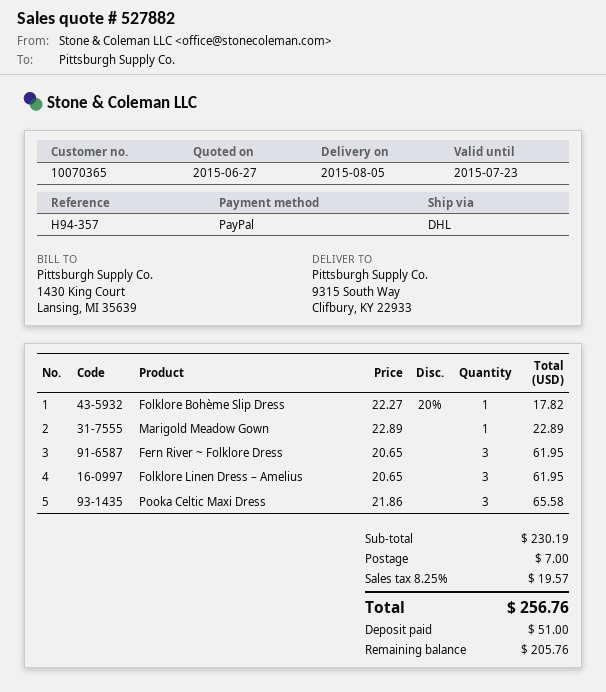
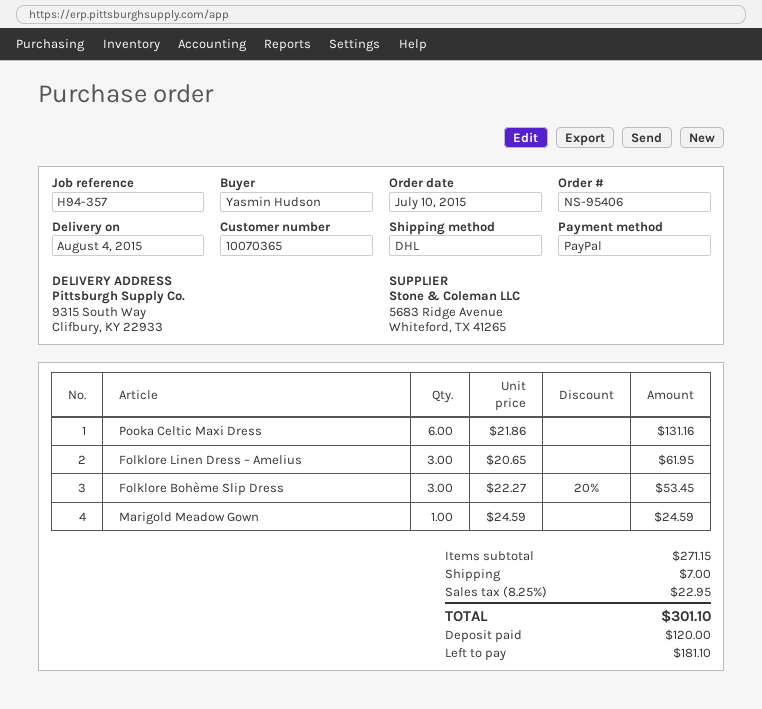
delivery date: 2015-08-05 -> 2015-08-04
Folklore Bohème Slip Dress: 1 x 22.27 - 20% = 17.82 -> 3 x 22.27 - 20% = 53.45
Marigold Meadow Gown: 1 x 22.89 = 22.89 -> 1 x 24.59 = 24.59
Fern River ~ Folklore Dress: 3 x 20.65 = 61.95 -> none
Pooka Celtic Maxi Dress: 3 x 21.86 = 65.58 -> 6 x 21.86 = 131.16
subtotal: 230.19 -> 271.15
tax: 8.25% = 19.57 -> 8.25% = 22.95
total: 256.76 -> 301.10
deposit: 51.00 -> 120.00
balance: 205.76 -> 181.10

